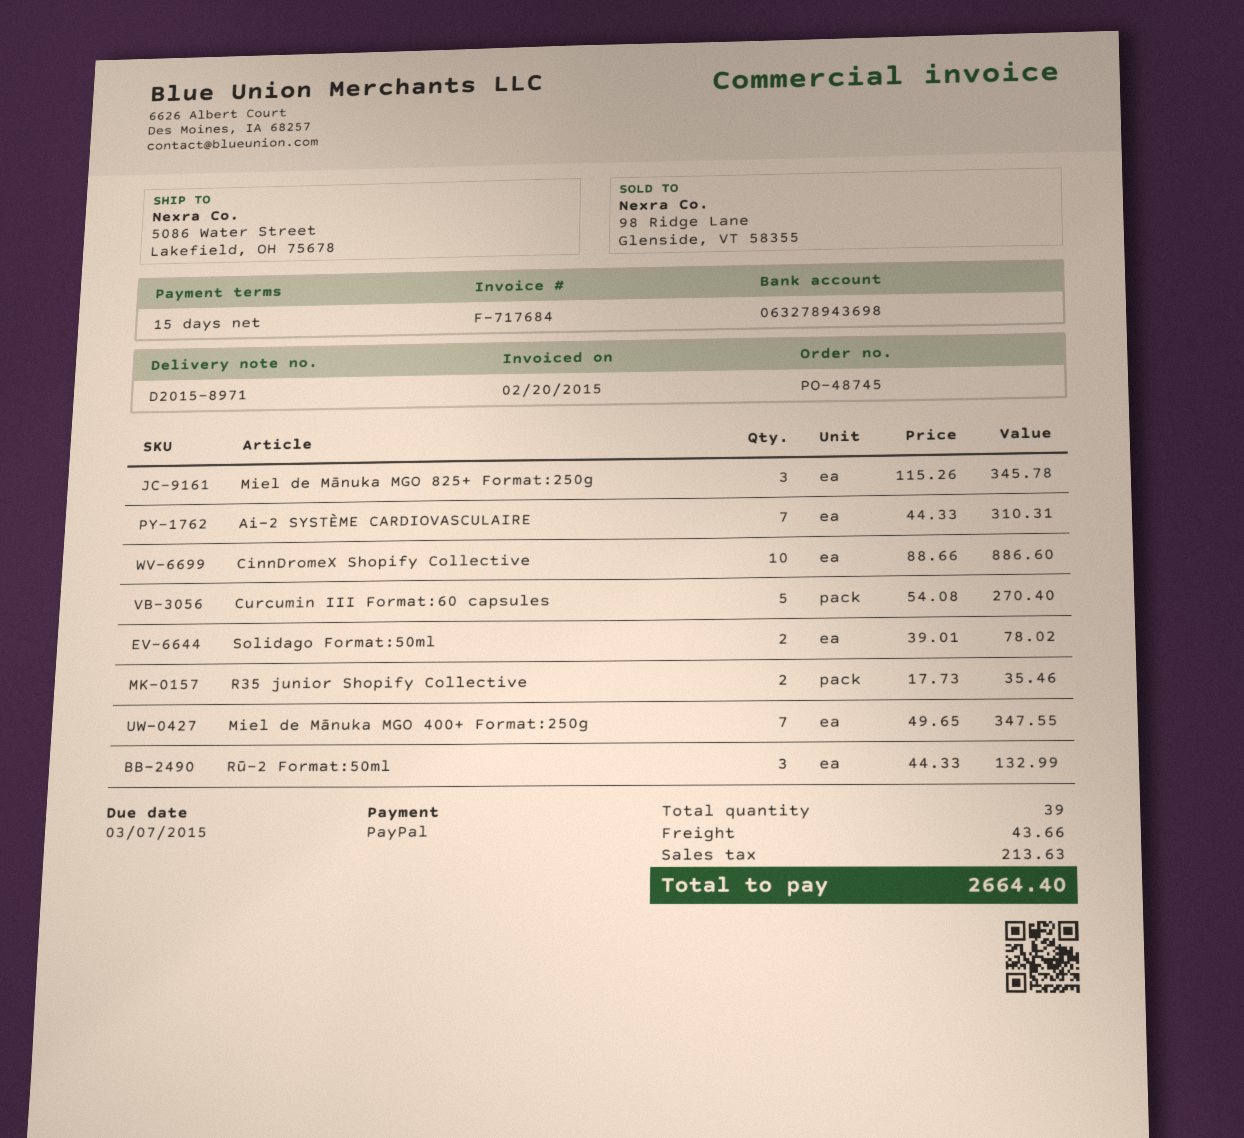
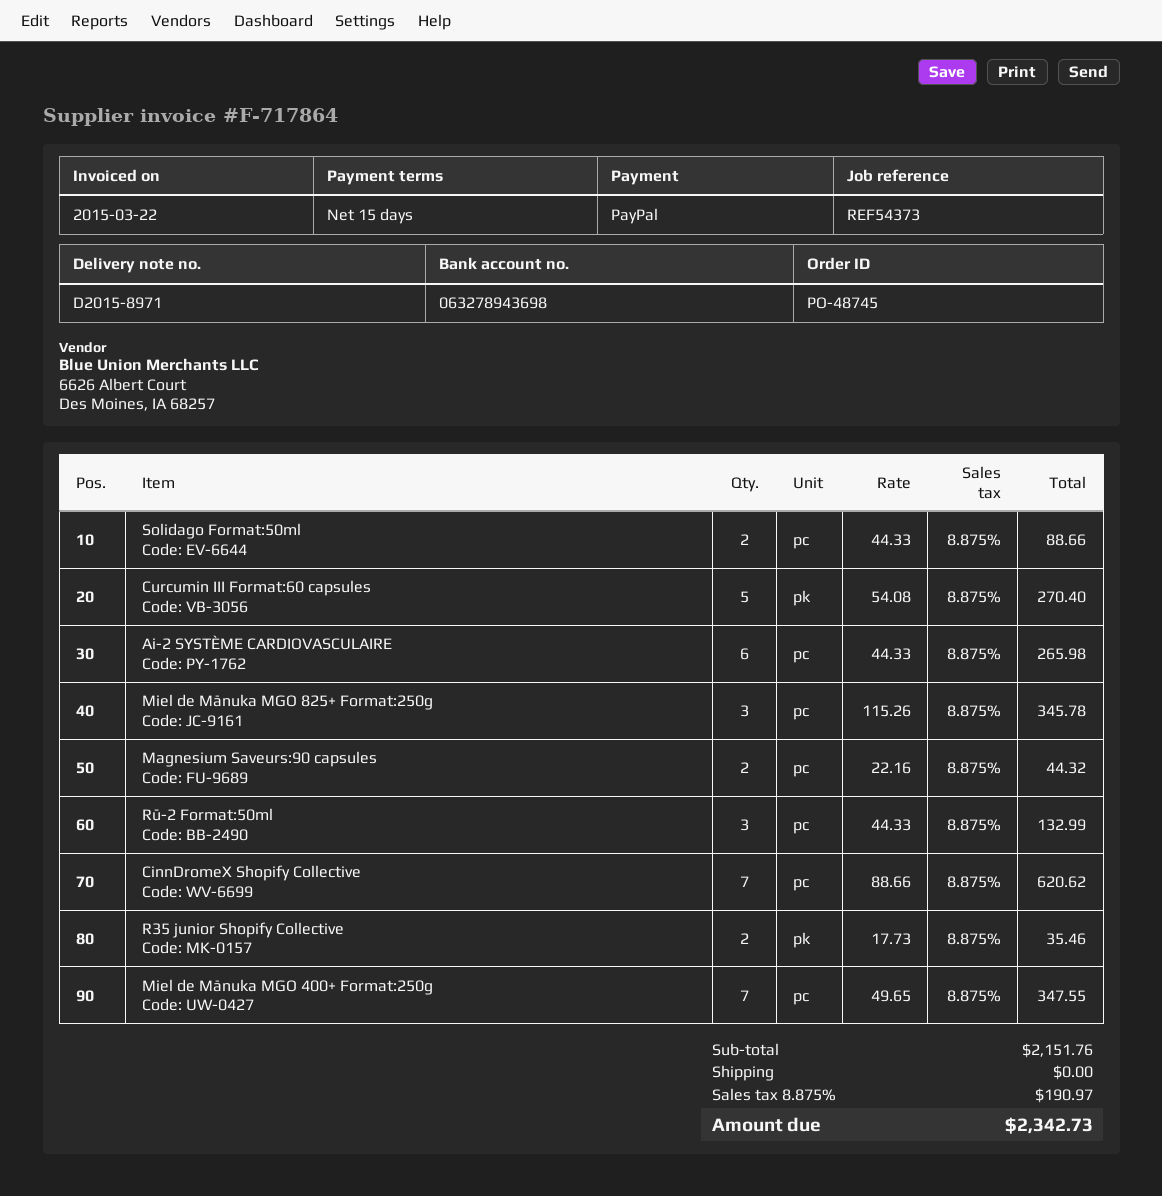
invoice number: F-717684 -> F-717864
invoice date: 2015-02-20 -> 2015-03-22
Ai-2 SYSTÈME CARDIOVASCULAIRE: 7 x 44.33 = 310.31 -> 6 x 44.33 = 265.98
CinnDromeX Shopify Collective: 10 x 88.66 = 886.60 -> 7 x 88.66 = 620.62
Solidago Format:50ml: 2 x 39.01 = 78.02 -> 2 x 44.33 = 88.66
Magnesium Saveurs:90 capsules: none -> 2 x 22.16 = 44.32
shipping: 43.66 -> 0.00
tax: 213.63 -> 190.97
total: 2664.40 -> 2342.73

